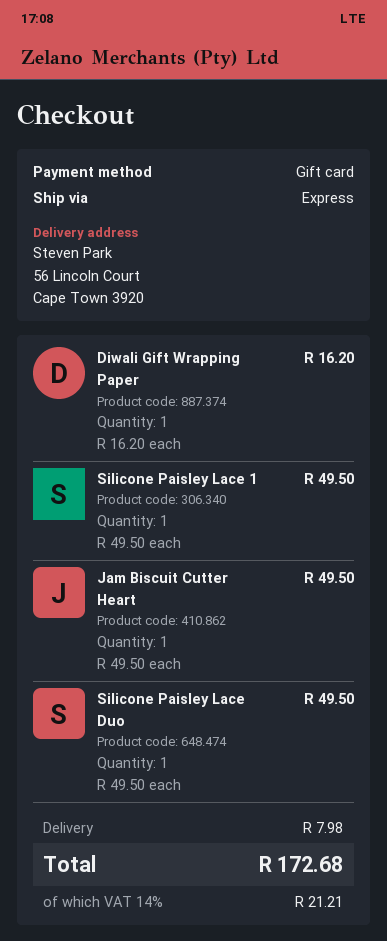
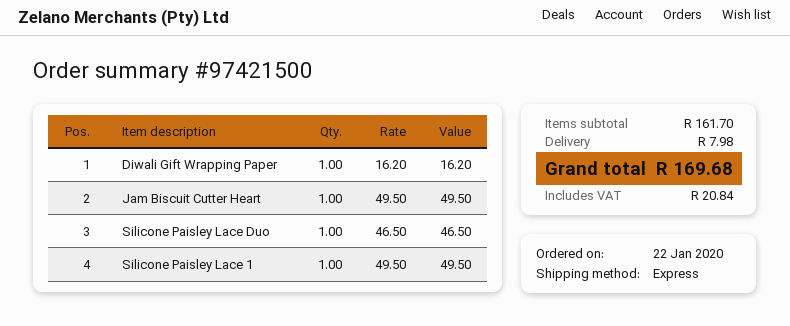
Silicone Paisley Lace Duo: 1 x 49.50 = 49.50 -> 1 x 46.50 = 46.50
tax: 21.21 -> 20.84
total: 172.68 -> 169.68

